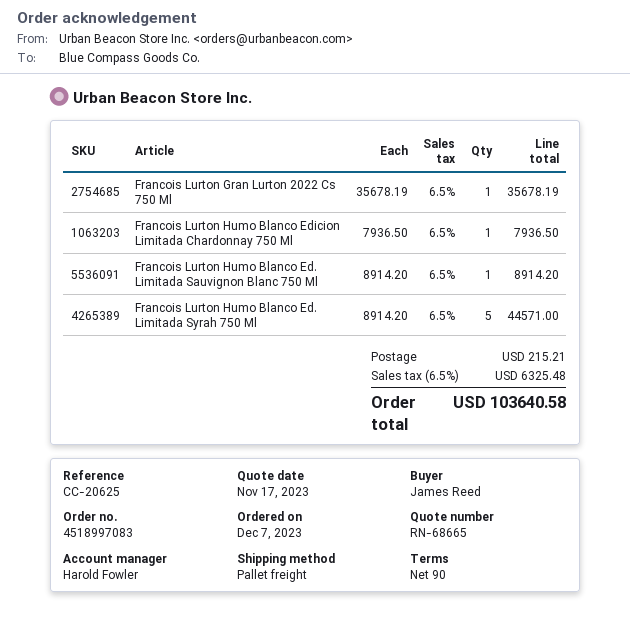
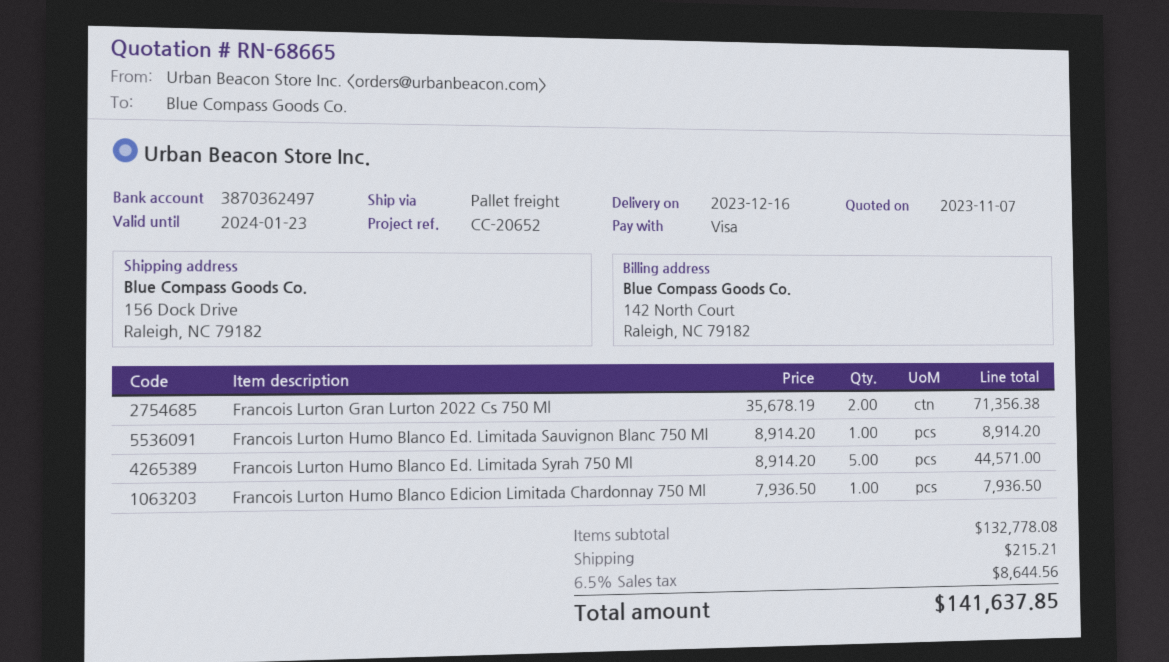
quote date: 2023-11-17 -> 2023-11-07
reference: CC-20625 -> CC-20652
Francois Lurton Gran Lurton 2022 Cs 750 Ml: 1 x 35678.19 = 35678.19 -> 2 x 35678.19 = 71356.38
tax: 6.5% = 6325.48 -> 6.5% = 8644.56
total: 103640.58 -> 141637.85

